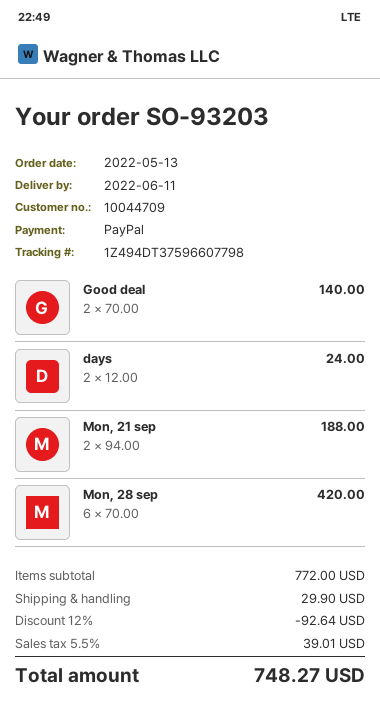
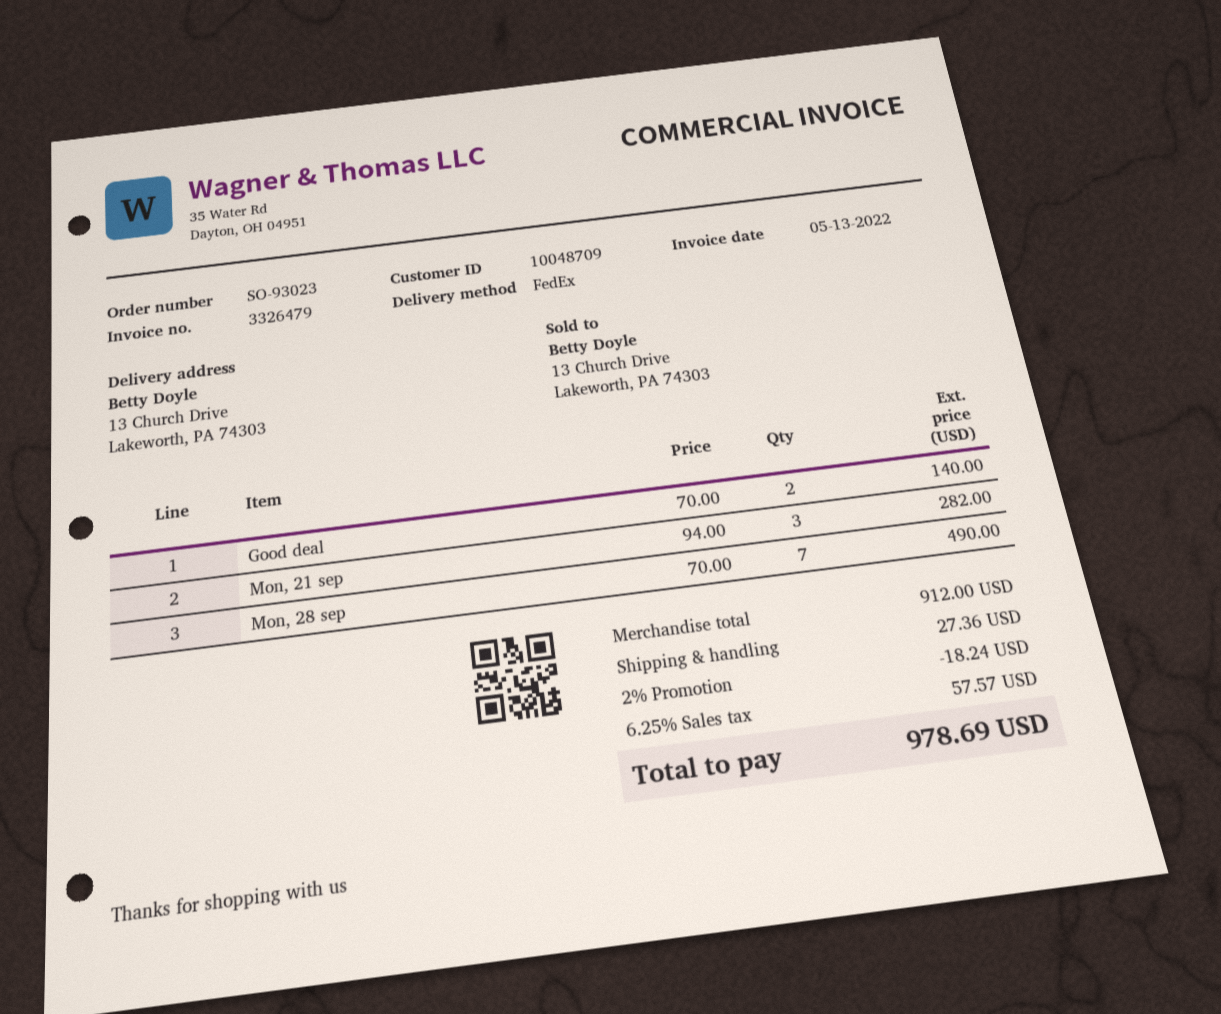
order number: SO-93203 -> SO-93023
customer number: 10044709 -> 10048709
days: 2 x 12.00 = 24.00 -> none
Mon, 21 sep: 2 x 94.00 = 188.00 -> 3 x 94.00 = 282.00
Mon, 28 sep: 6 x 70.00 = 420.00 -> 7 x 70.00 = 490.00
subtotal: 772.00 -> 912.00
discount: 12% = 92.64 -> 2% = 18.24
shipping: 29.90 -> 27.36
tax: 5.5% = 39.01 -> 6.25% = 57.57
total: 748.27 -> 978.69

